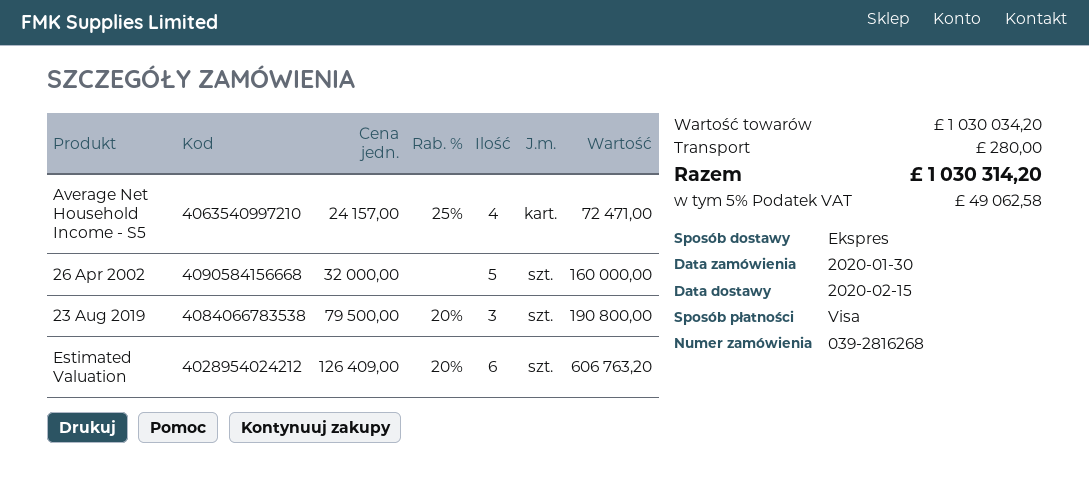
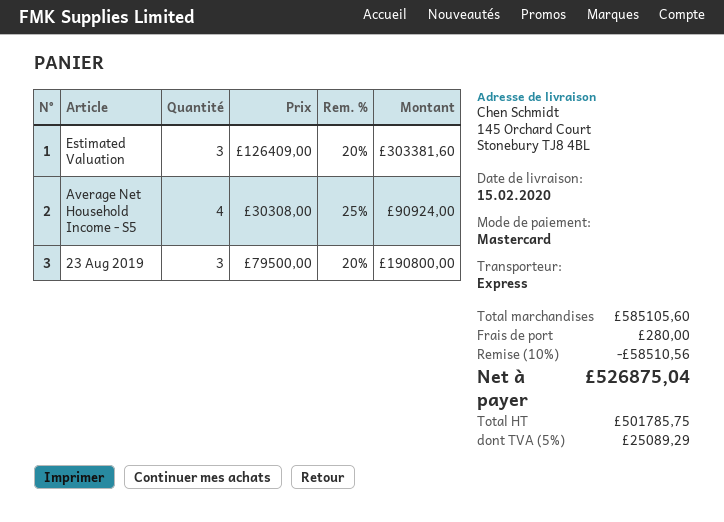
payment method: Visa -> Mastercard
Average Net Household Income - S5: 4 x 24157.00 - 25% = 72471.00 -> 4 x 30308.00 - 25% = 90924.00
26 Apr 2002: 5 x 32000.00 = 160000.00 -> none
Estimated Valuation: 6 x 126409.00 - 20% = 606763.20 -> 3 x 126409.00 - 20% = 303381.60
subtotal: 1030034.20 -> 585105.60
discount: none -> 10% = 58510.56
tax: 5% = 49062.58 -> 5% = 25089.29
total: 1030314.20 -> 526875.04

